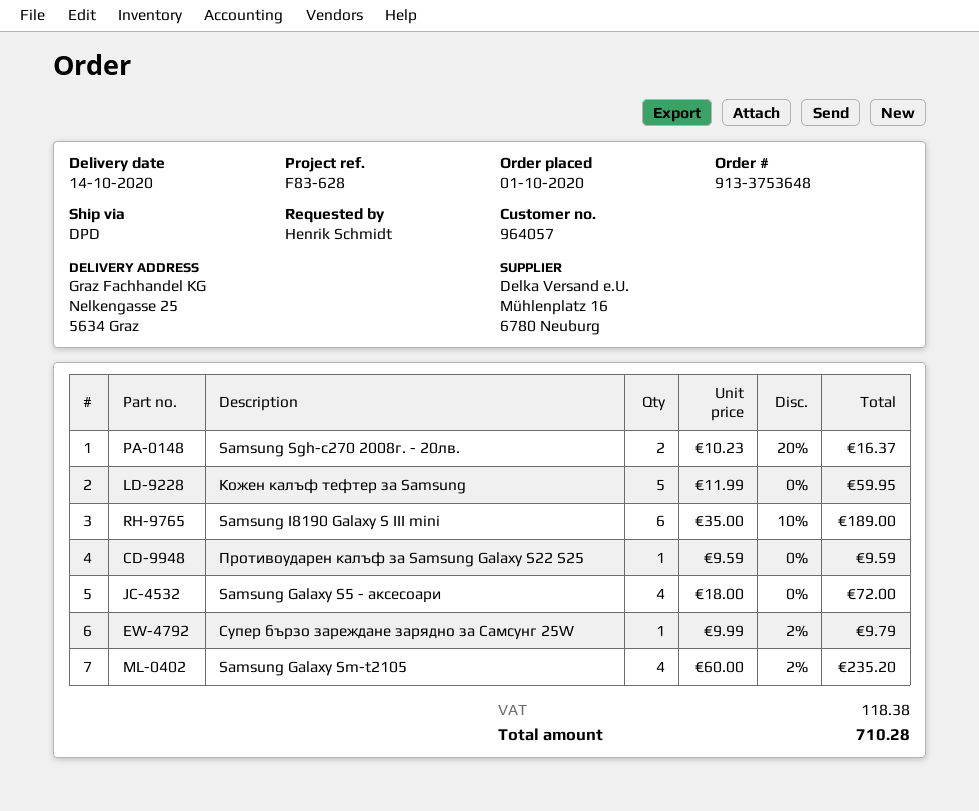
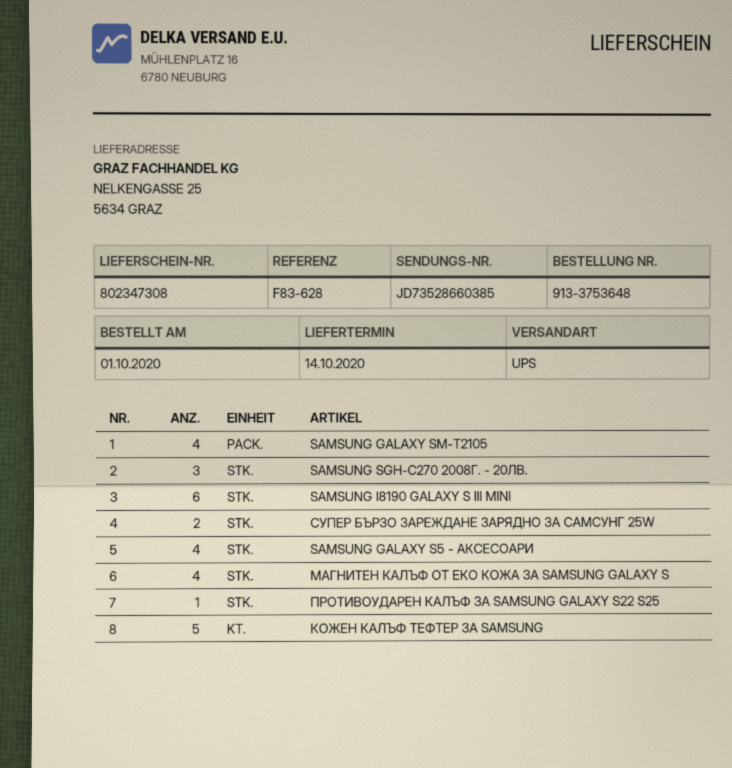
shipping method: DPD -> UPS
Samsung Sgh-c270 2008г. - 20лв.: 2 -> 3
Супер бързо зареждане зарядно за Самсунг 25W: 1 -> 2
МАГНИТЕН КАЛЪФ ОТ ЕКО КОЖА ЗА SAMSUNG GALAXY S: none -> 4

